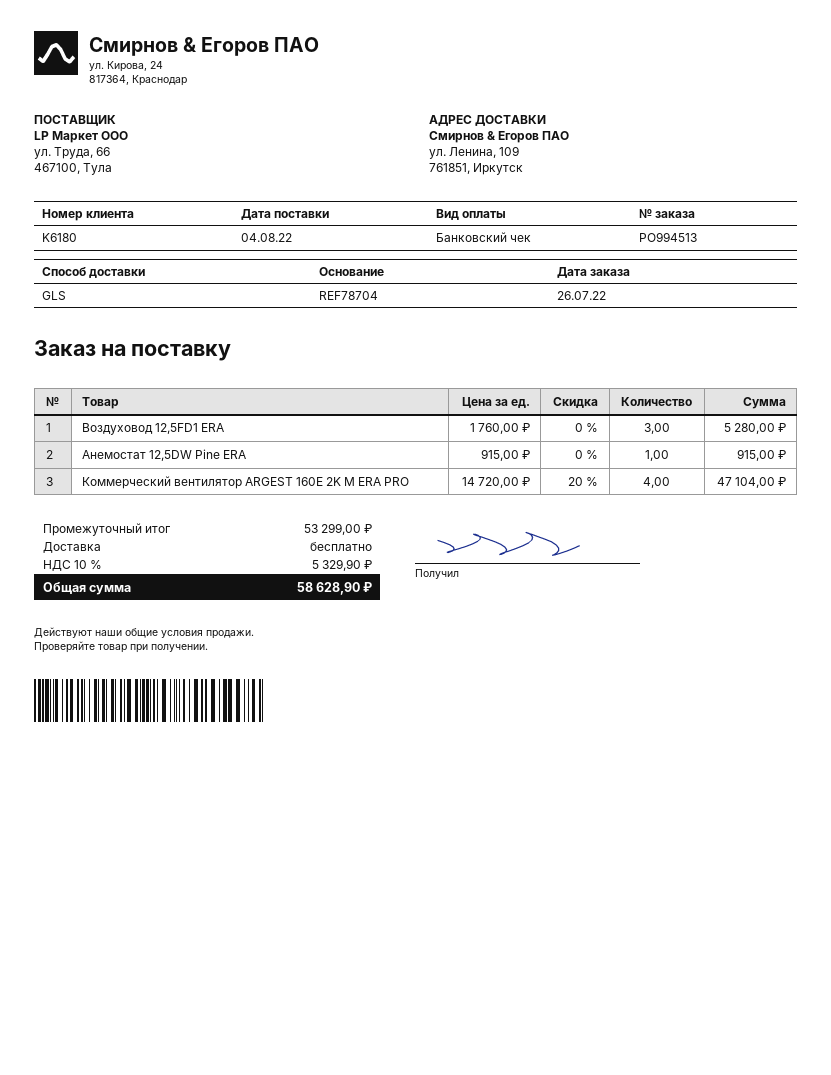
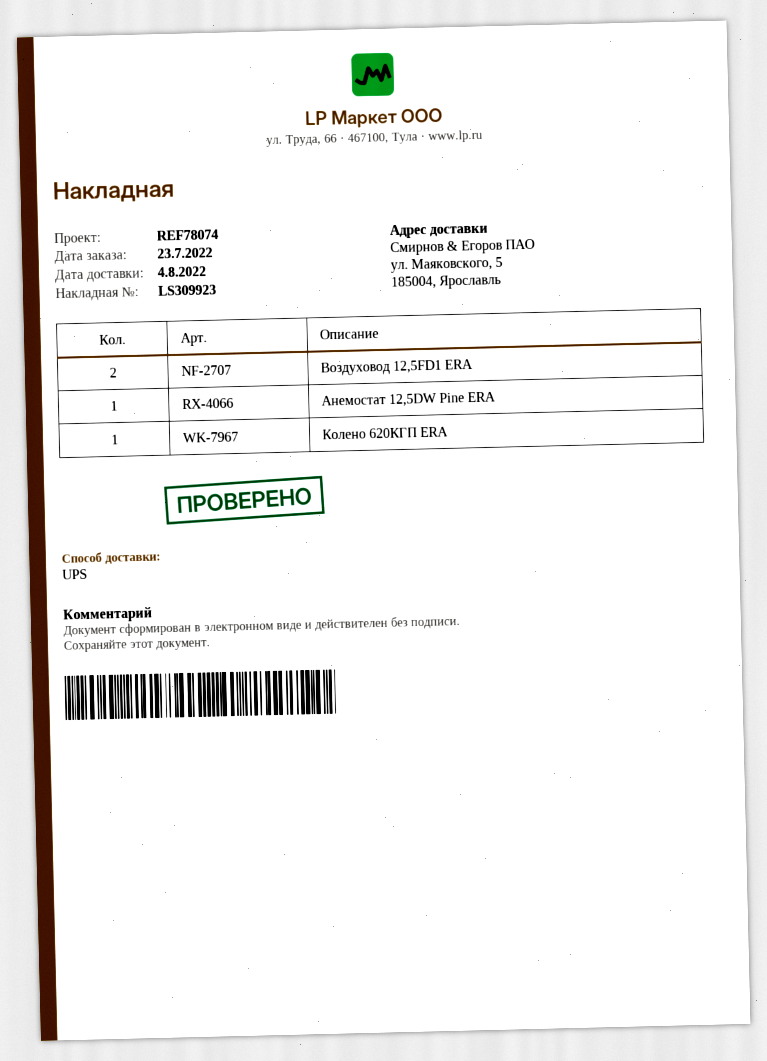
order date: 2022-07-26 -> 2022-07-23
reference: REF78704 -> REF78074
shipping method: GLS -> UPS
ship to: ул. Ленина, 109, 761851, Иркутск -> ул. Маяковского, 5, 185004, Ярославль
Воздуховод 12,5FD1 ERA: 3 -> 2
Коммерческий вентилятор ARGEST 160E 2K M ERA PRO: 4 -> none
Колено 620КГП ERA: none -> 1

